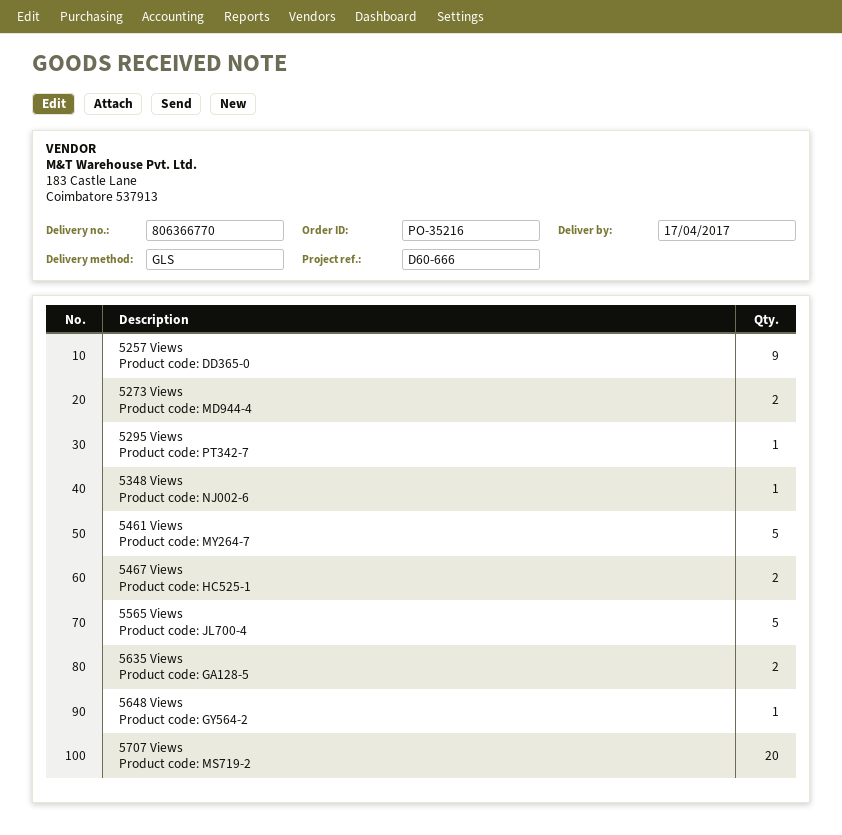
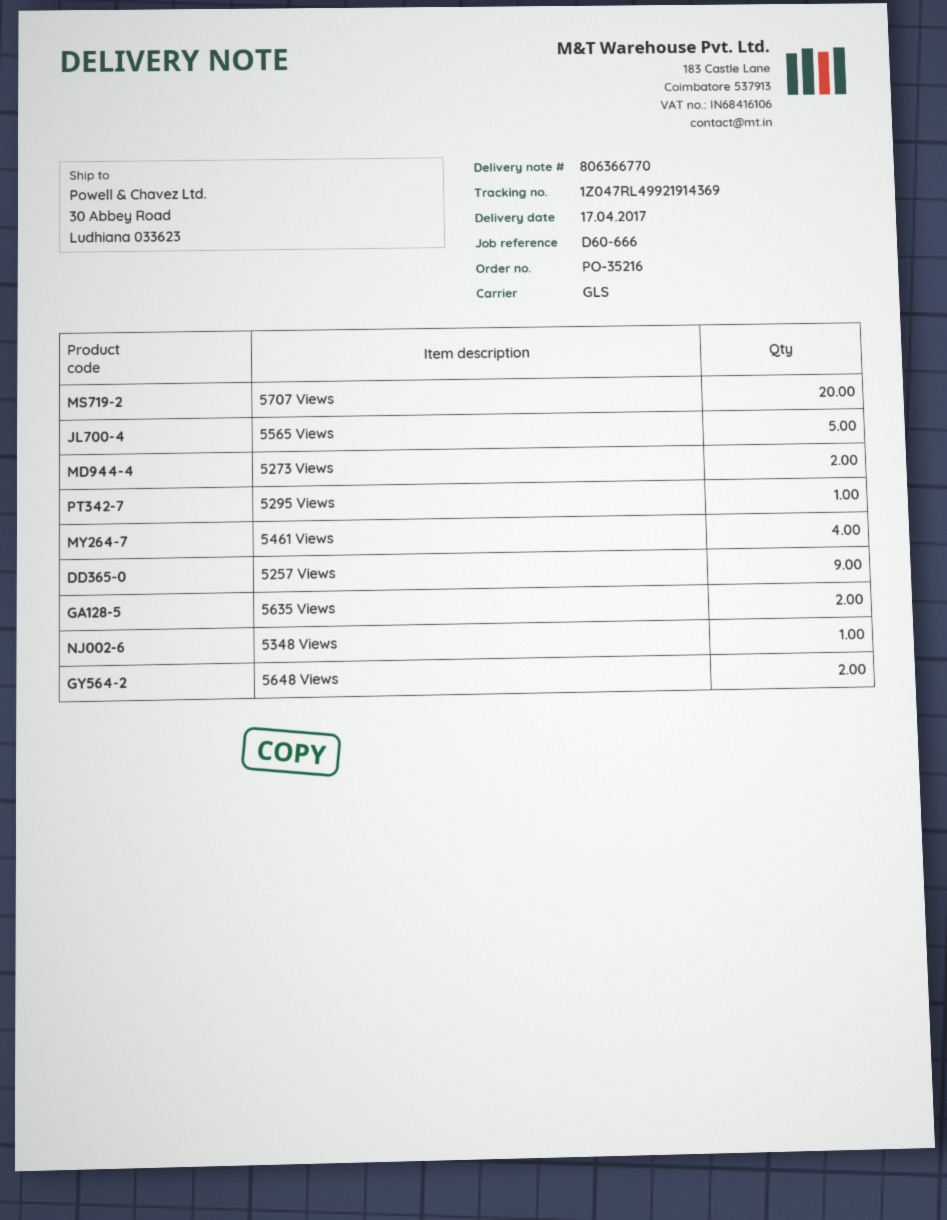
5461 Views: 5 -> 4
5467 Views: 2 -> none
5648 Views: 1 -> 2

